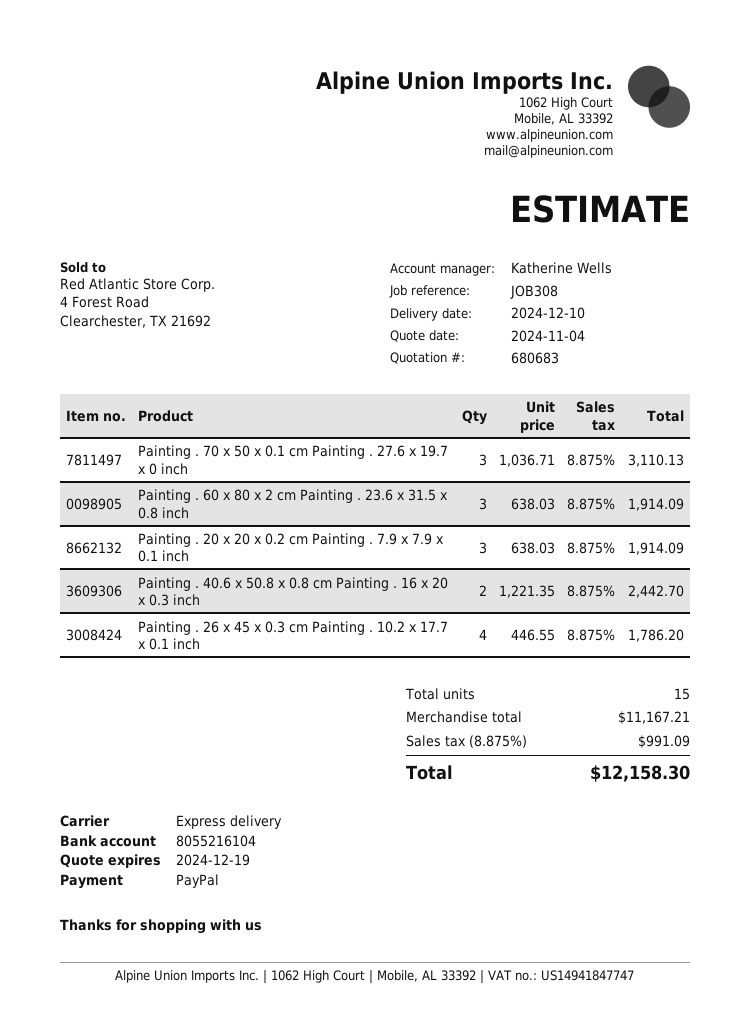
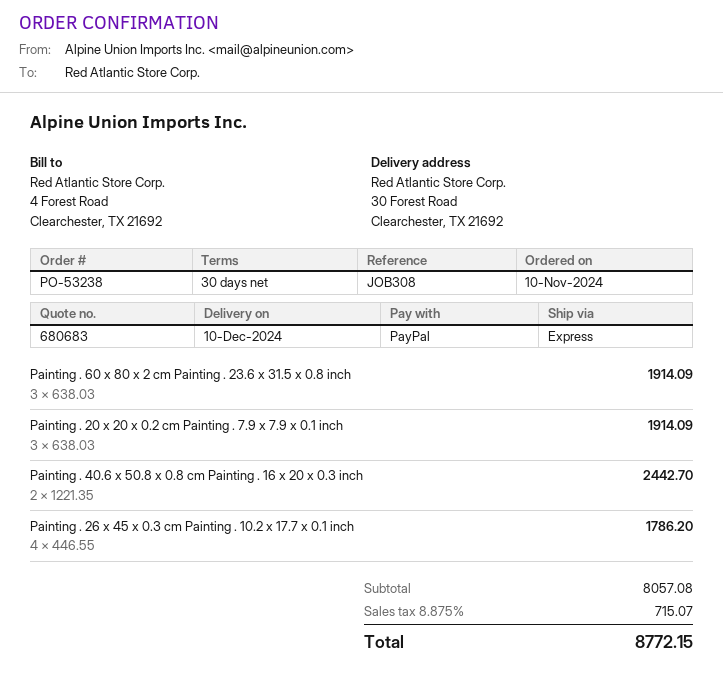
Painting . 70 x 50 x 0.1 cm Painting . 27.6 x 19.7 x 0 inch: 3 x 1036.71 = 3110.13 -> none
subtotal: 11167.21 -> 8057.08
tax: 8.875% = 991.09 -> 8.875% = 715.07
total: 12158.30 -> 8772.15

